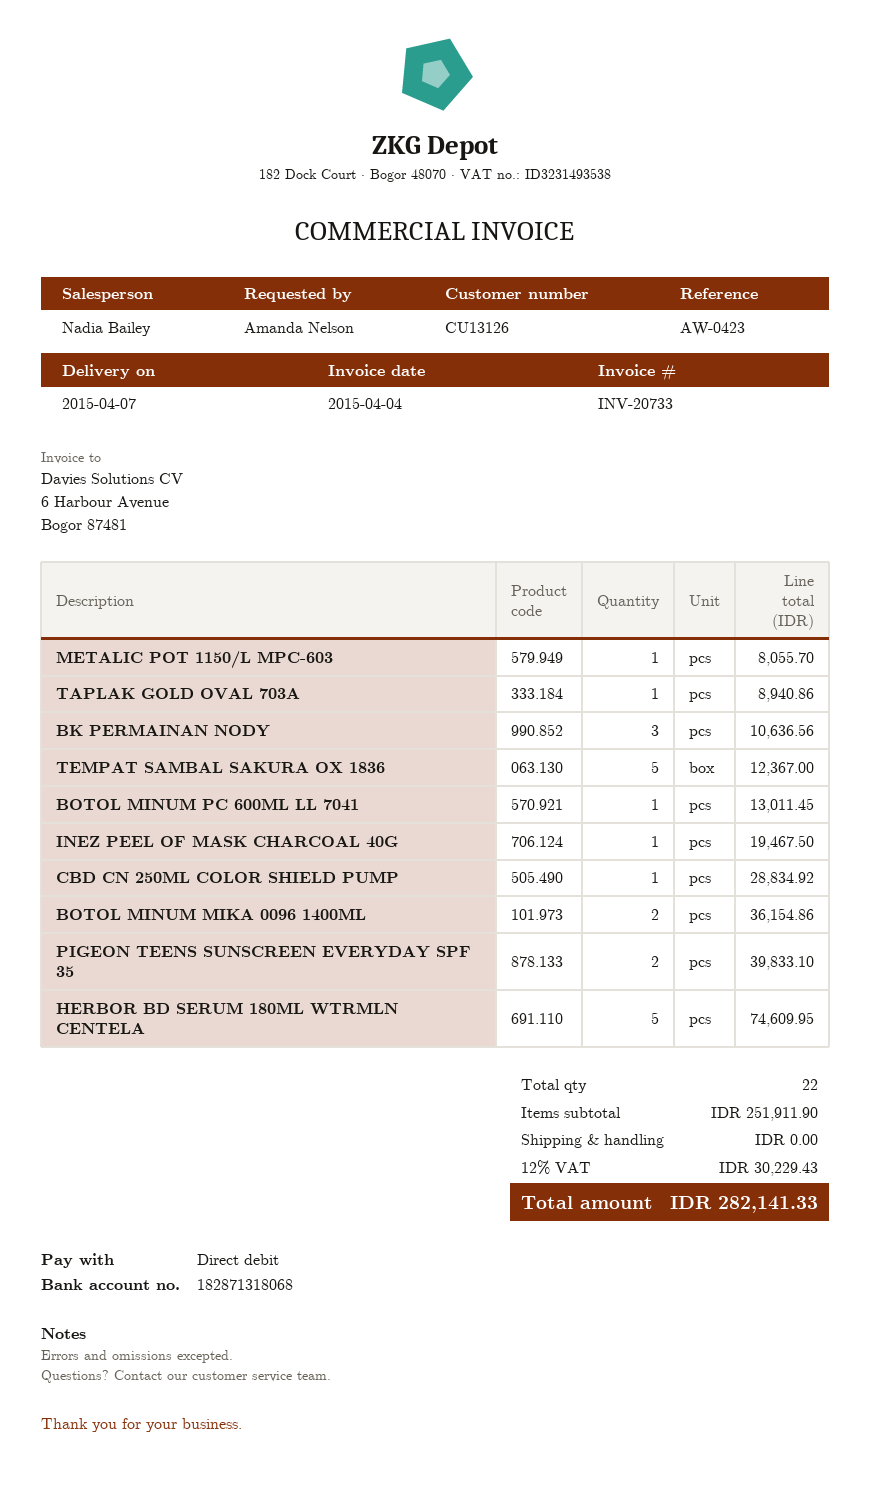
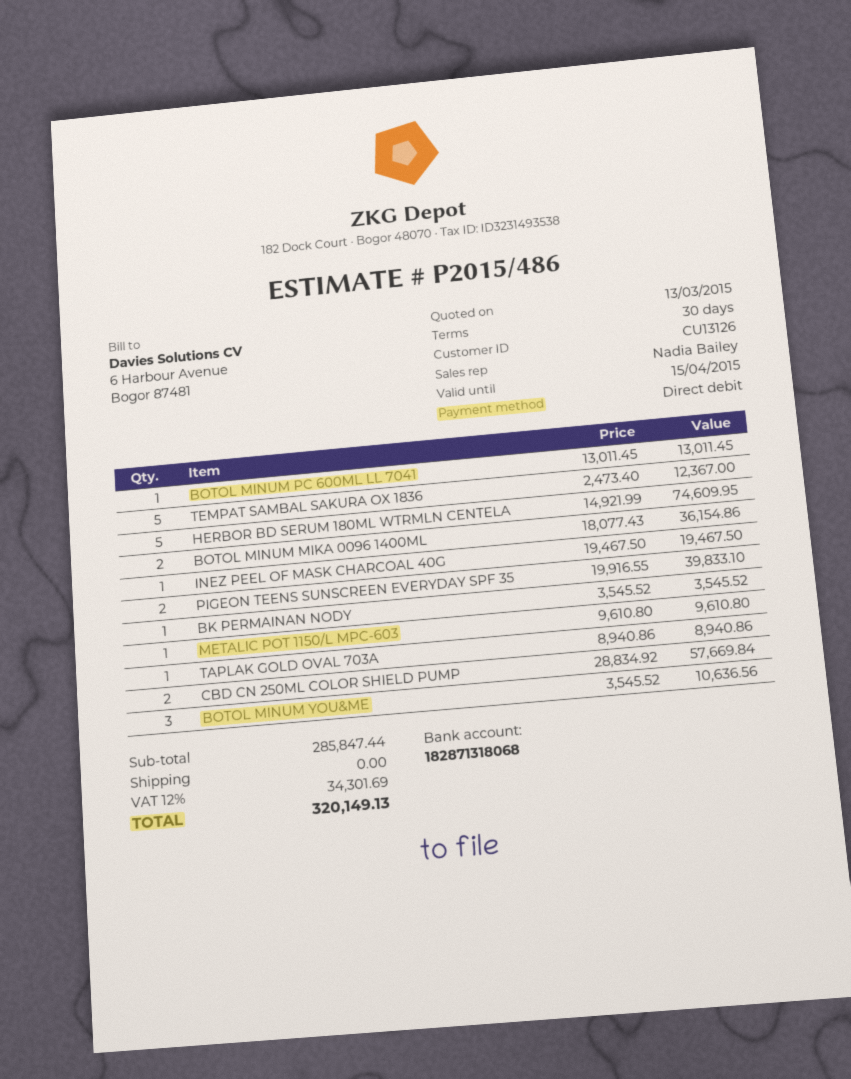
METALIC POT 1150/L MPC-603: 1 for 8055.70 -> 1 for 9610.80
BK PERMAINAN NODY: 3 for 10636.56 -> 1 for 3545.52
CBD CN 250ML COLOR SHIELD PUMP: 1 for 28834.92 -> 2 for 57669.84
BOTOL MINUM YOU&ME: none -> 3 for 10636.56
subtotal: 251911.90 -> 285847.44
tax: 12% = 30229.43 -> 12% = 34301.69
total: 282141.33 -> 320149.13

